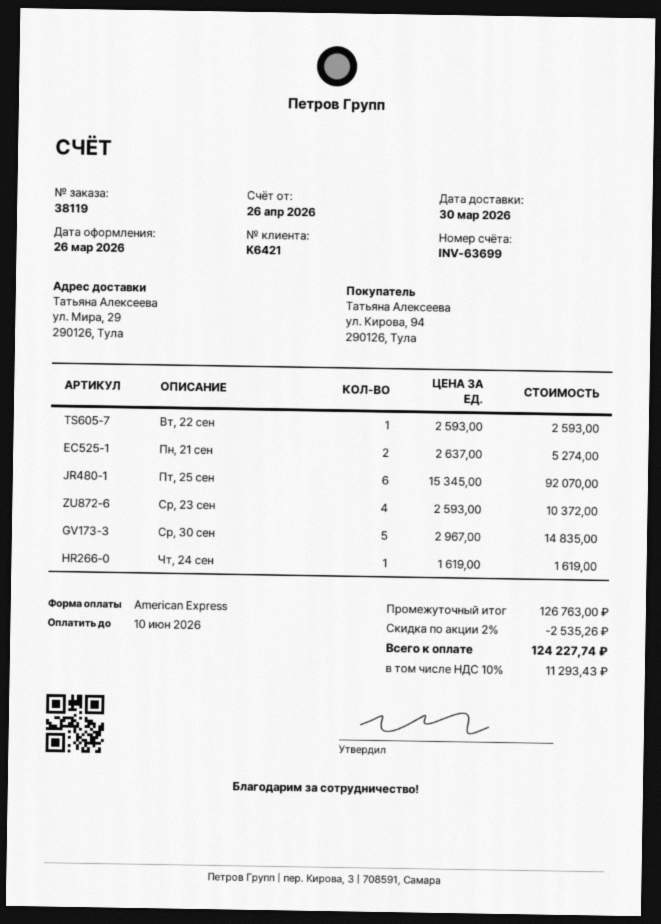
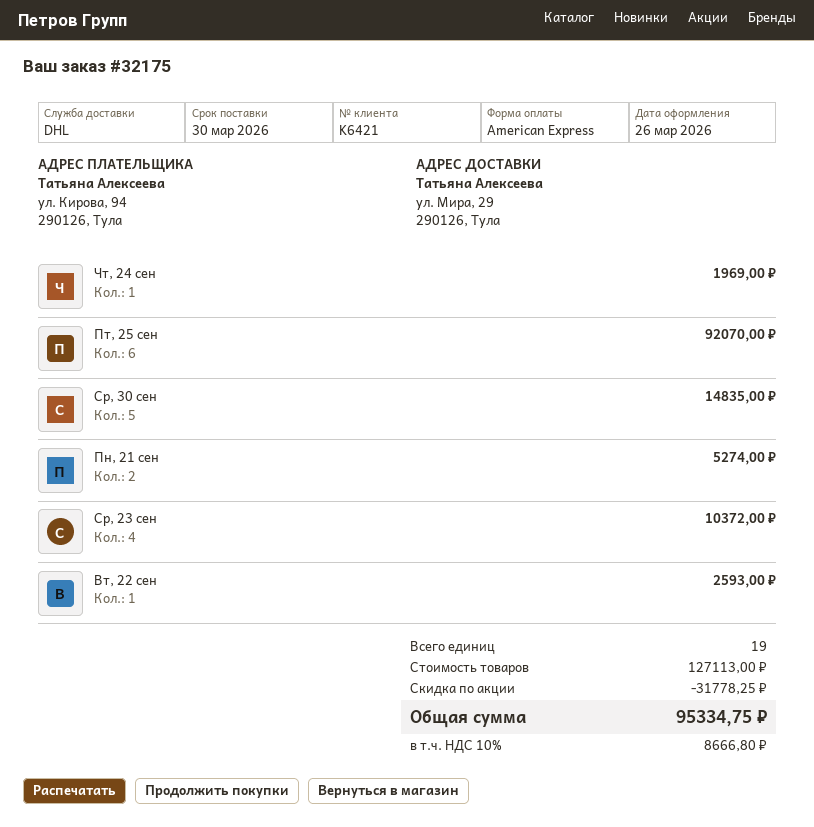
order number: 38119 -> 32175
Чт, 24 сен: 1 for 1619.00 -> 1 for 1969.00
subtotal: 126763.00 -> 127113.00
discount: 2535.26 -> 31778.25
tax: 10% = 11293.43 -> 10% = 8666.80
total: 124227.74 -> 95334.75

